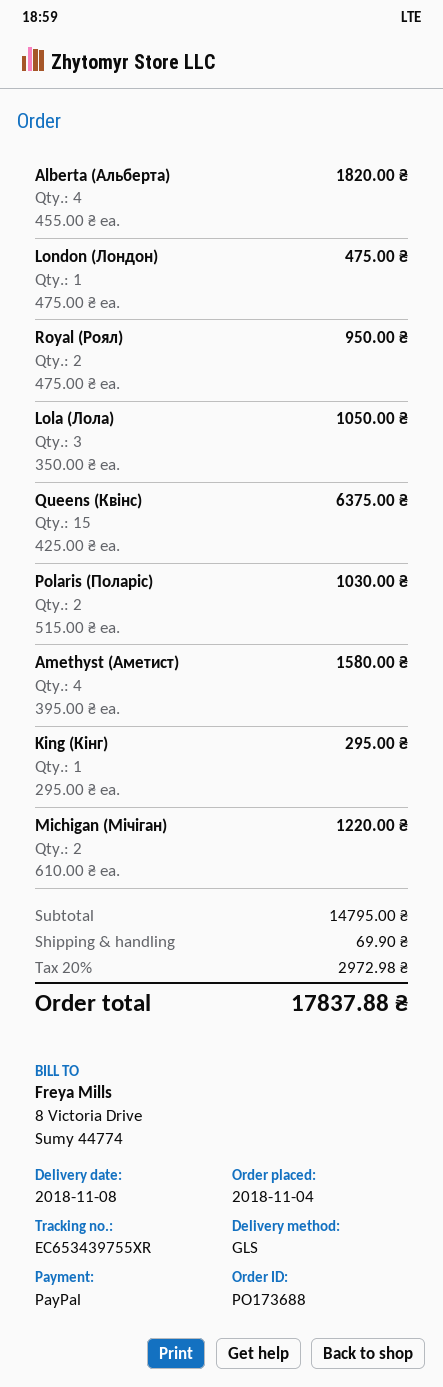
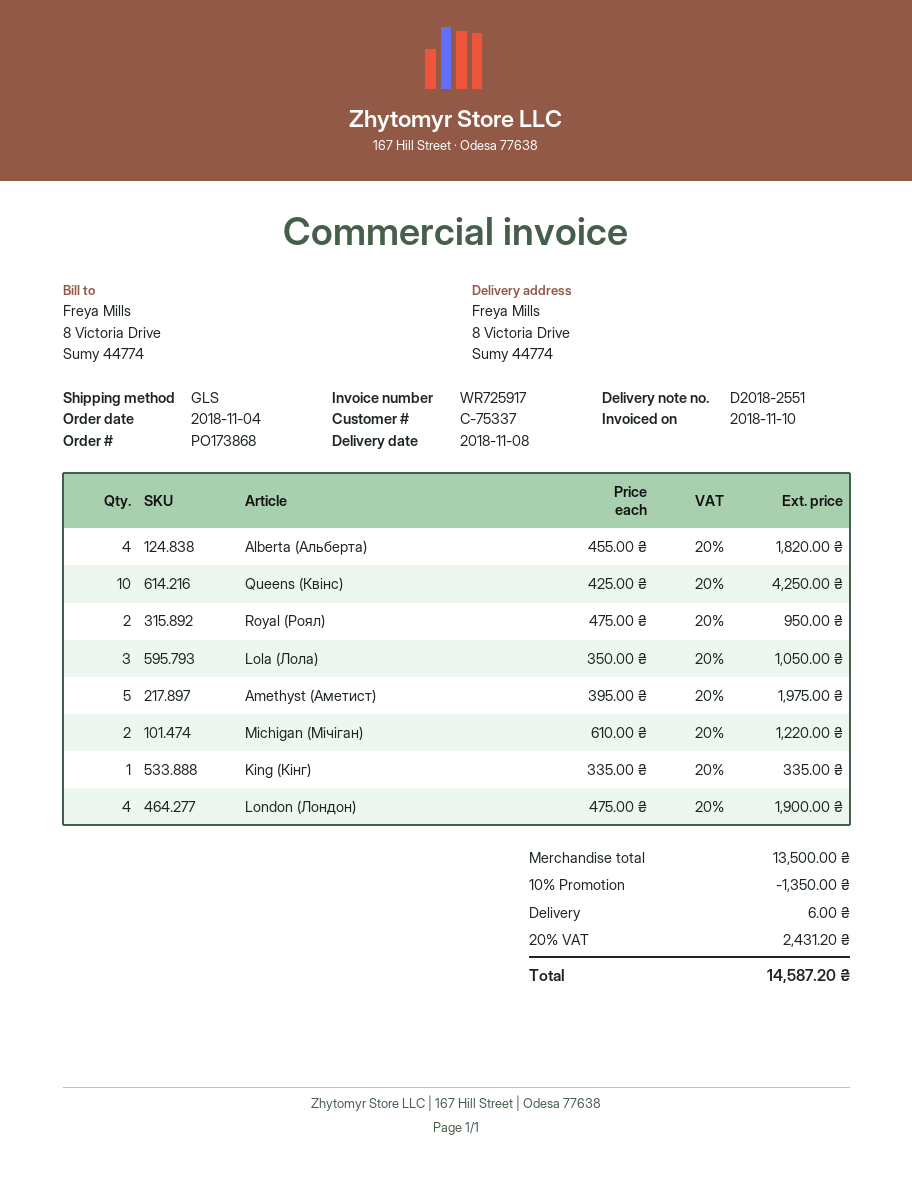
order number: PO173688 -> PO173868
London (Лондон): 1 x 475.00 = 475.00 -> 4 x 475.00 = 1900.00
Queens (Квінс): 15 x 425.00 = 6375.00 -> 10 x 425.00 = 4250.00
Polaris (Поларіс): 2 x 515.00 = 1030.00 -> none
Amethyst (Аметист): 4 x 395.00 = 1580.00 -> 5 x 395.00 = 1975.00
King (Кінг): 1 x 295.00 = 295.00 -> 1 x 335.00 = 335.00
subtotal: 14795.00 -> 13500.00
discount: none -> 10% = 1350.00
shipping: 69.90 -> 6.00
tax: 20% = 2972.98 -> 20% = 2431.20
total: 17837.88 -> 14587.20

